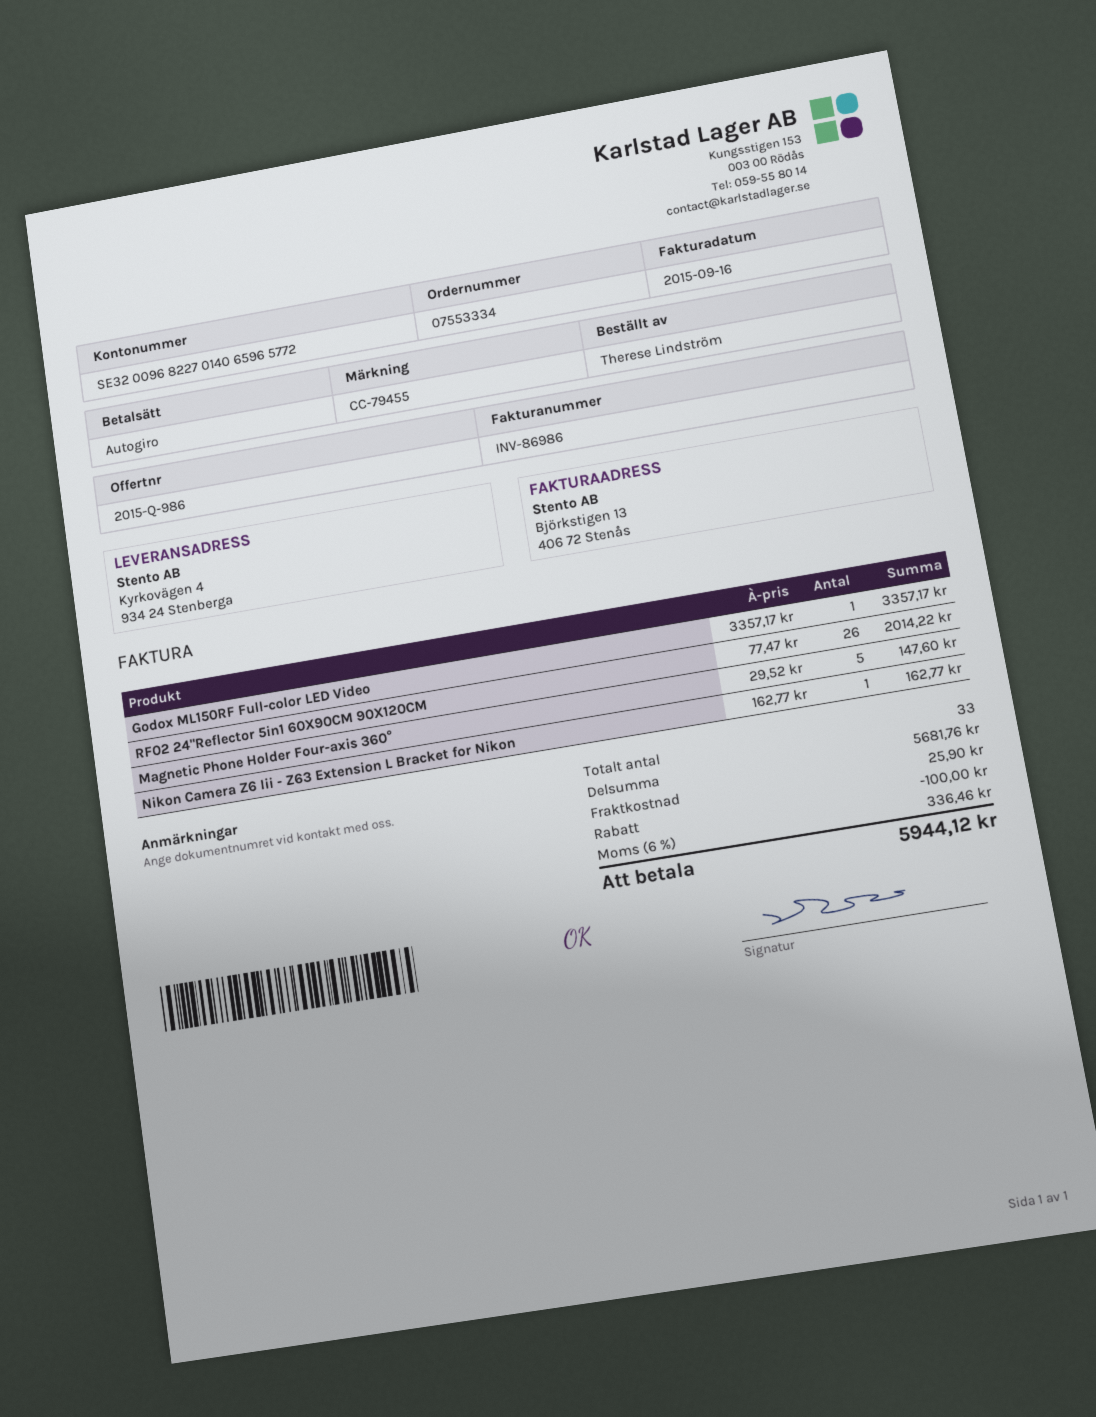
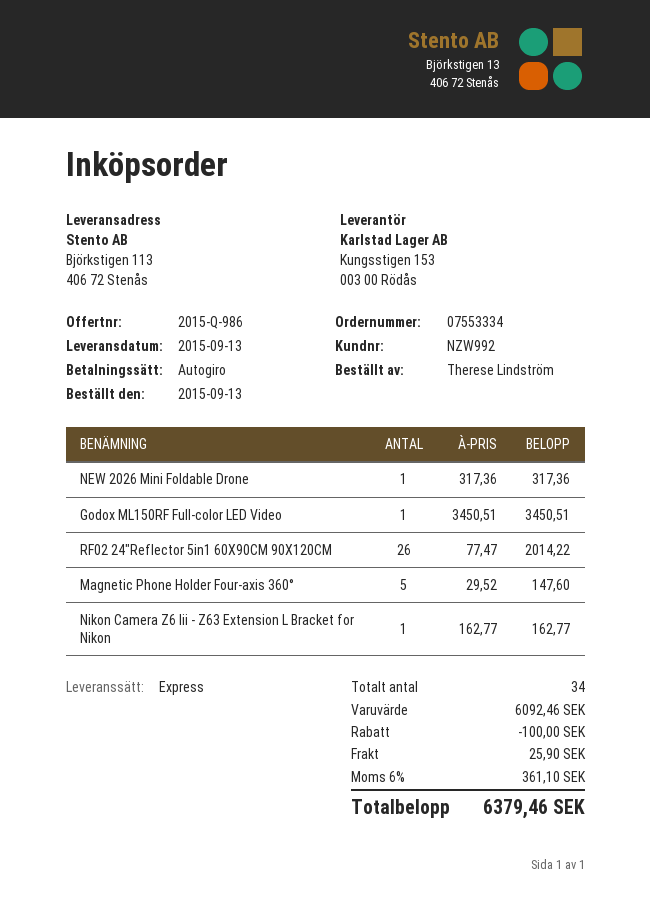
ship to: Kyrkovägen 4, 934 24 Stenberga -> Björkstigen 113, 406 72 Stenås
Godox ML150RF Full-color LED Video: 1 x 3357.17 = 3357.17 -> 1 x 3450.51 = 3450.51
NEW 2026 Mini Foldable Drone: none -> 1 x 317.36 = 317.36
total quantity: 33 -> 34
subtotal: 5681.76 -> 6092.46
tax: 6% = 336.46 -> 6% = 361.10
total: 5944.12 -> 6379.46

